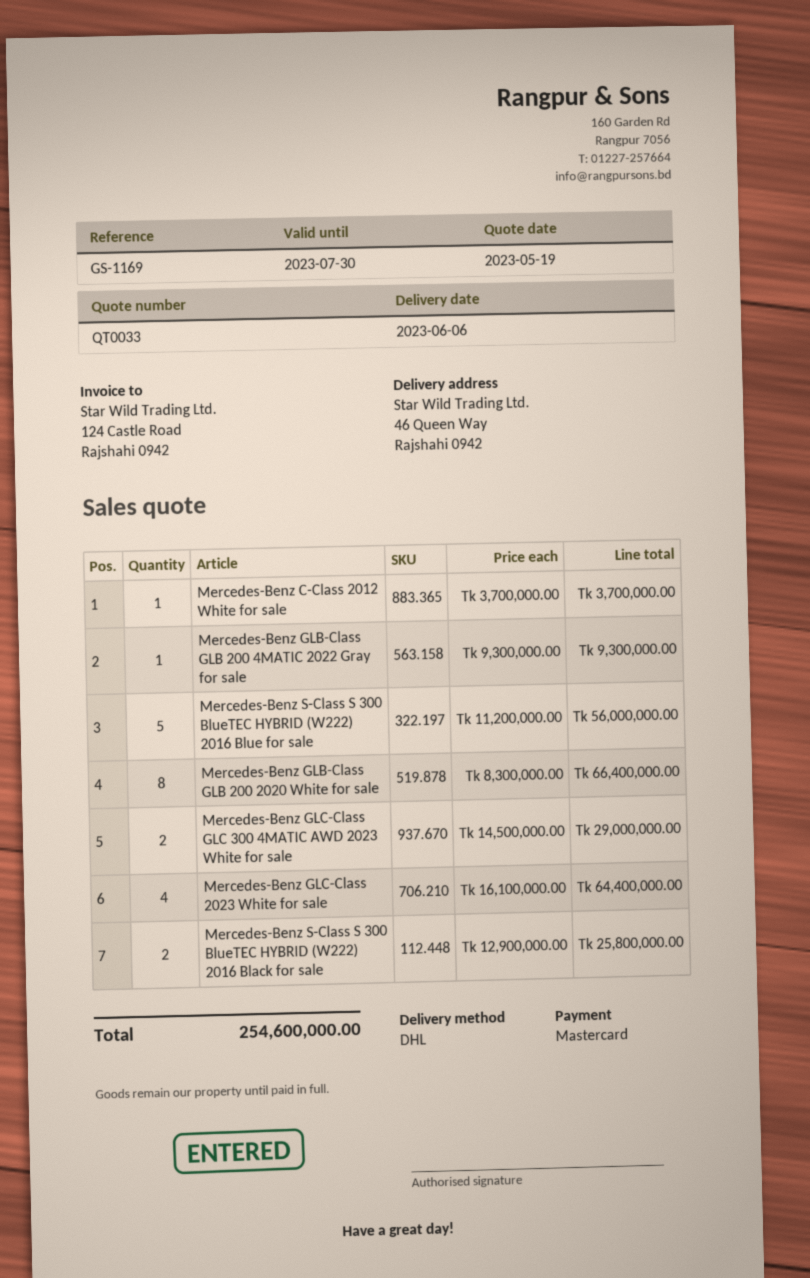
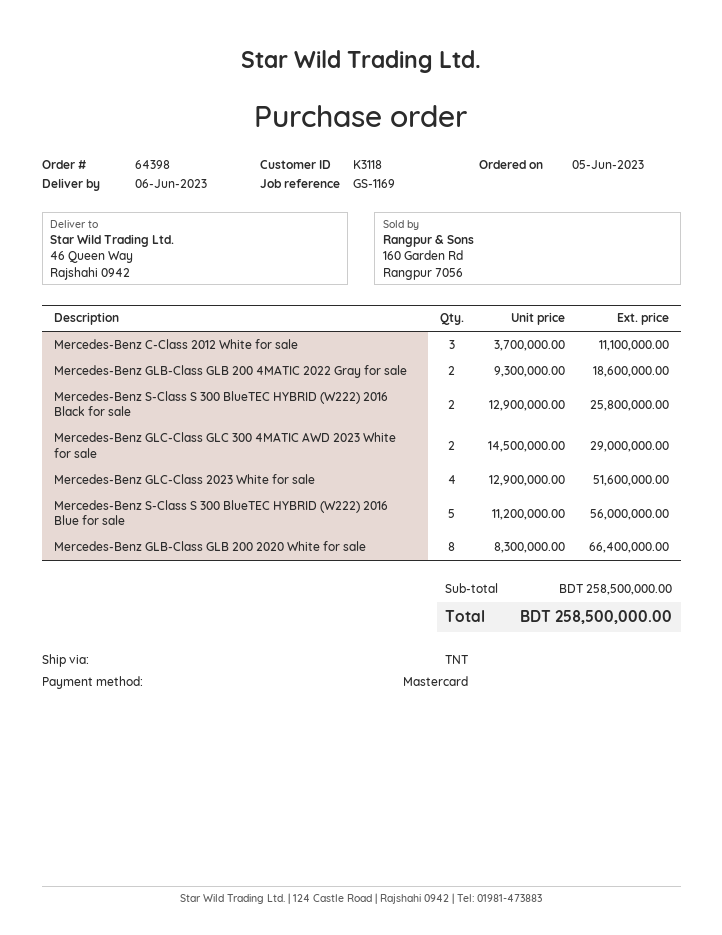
shipping method: DHL -> TNT
Mercedes-Benz C-Class 2012 White for sale: 1 x 3700000.00 = 3700000.00 -> 3 x 3700000.00 = 11100000.00
Mercedes-Benz GLB-Class GLB 200 4MATIC 2022 Gray for sale: 1 x 9300000.00 = 9300000.00 -> 2 x 9300000.00 = 18600000.00
Mercedes-Benz GLC-Class 2023 White for sale: 4 x 16100000.00 = 64400000.00 -> 4 x 12900000.00 = 51600000.00
total: 254600000.00 -> 258500000.00

